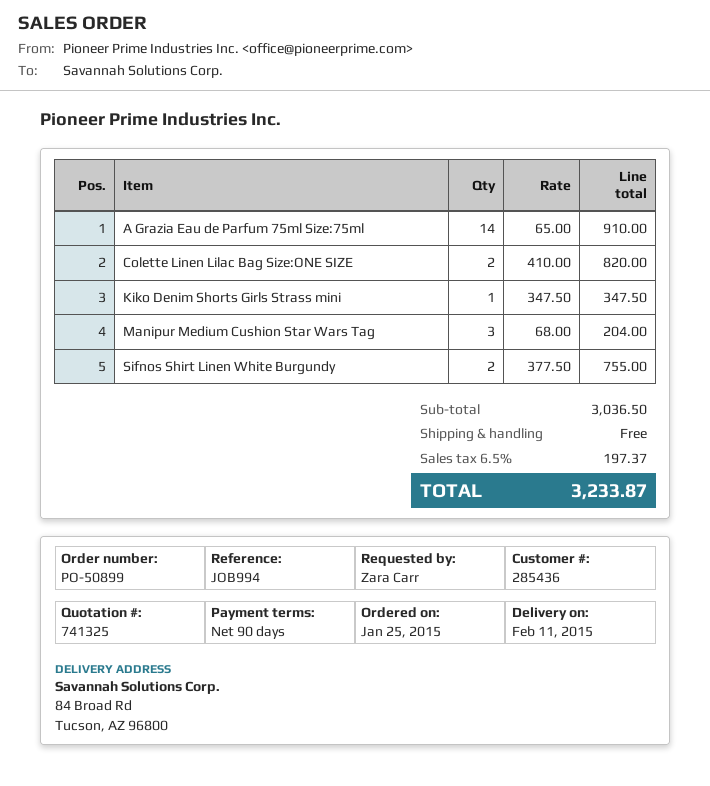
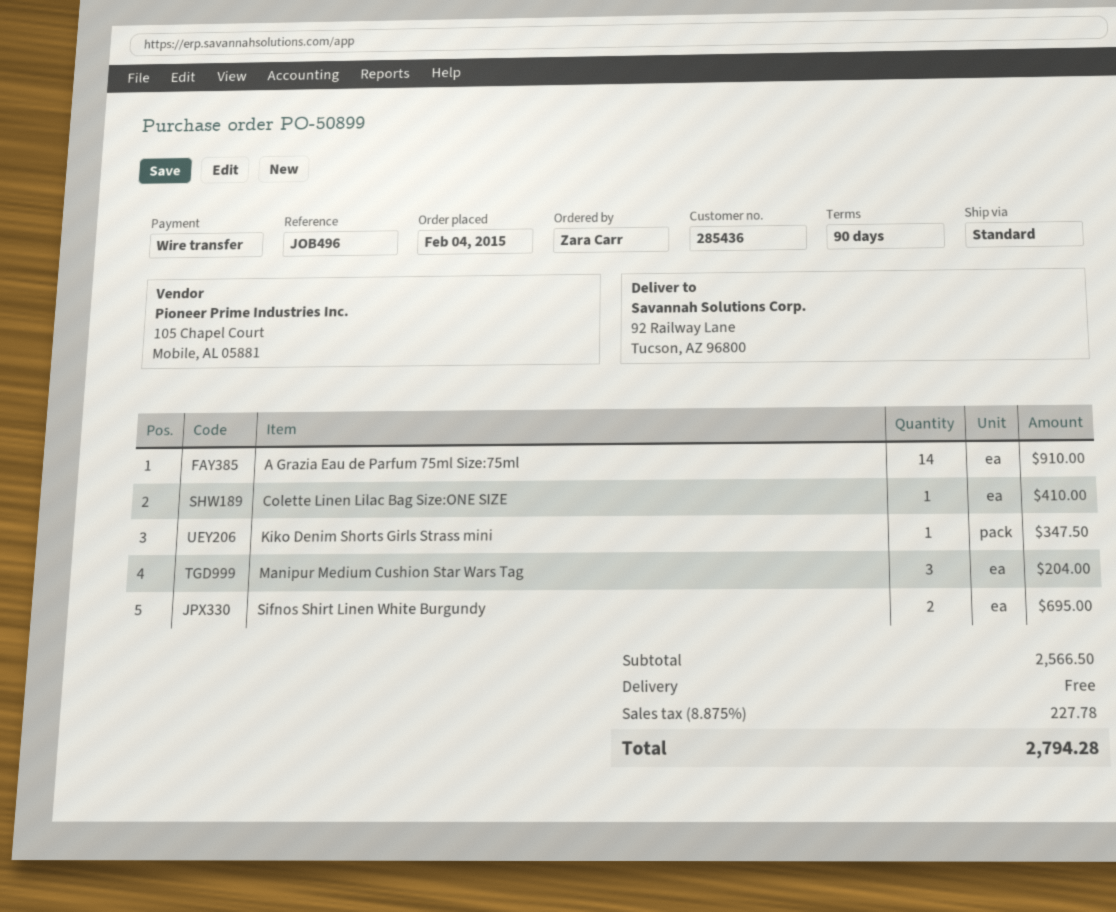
order date: 2015-01-25 -> 2015-02-04
reference: JOB994 -> JOB496
ship to: 84 Broad Rd, Tucson, AZ 96800 -> 92 Railway Lane, Tucson, AZ 96800
Colette Linen Lilac Bag Size:ONE SIZE: 2 for 820.00 -> 1 for 410.00
Sifnos Shirt Linen White Burgundy: 2 for 755.00 -> 2 for 695.00
subtotal: 3036.50 -> 2566.50
tax: 6.5% = 197.37 -> 8.875% = 227.78
total: 3233.87 -> 2794.28

